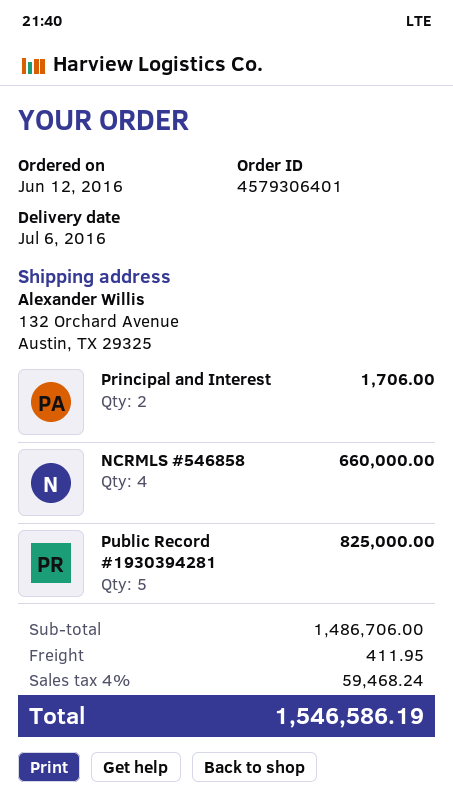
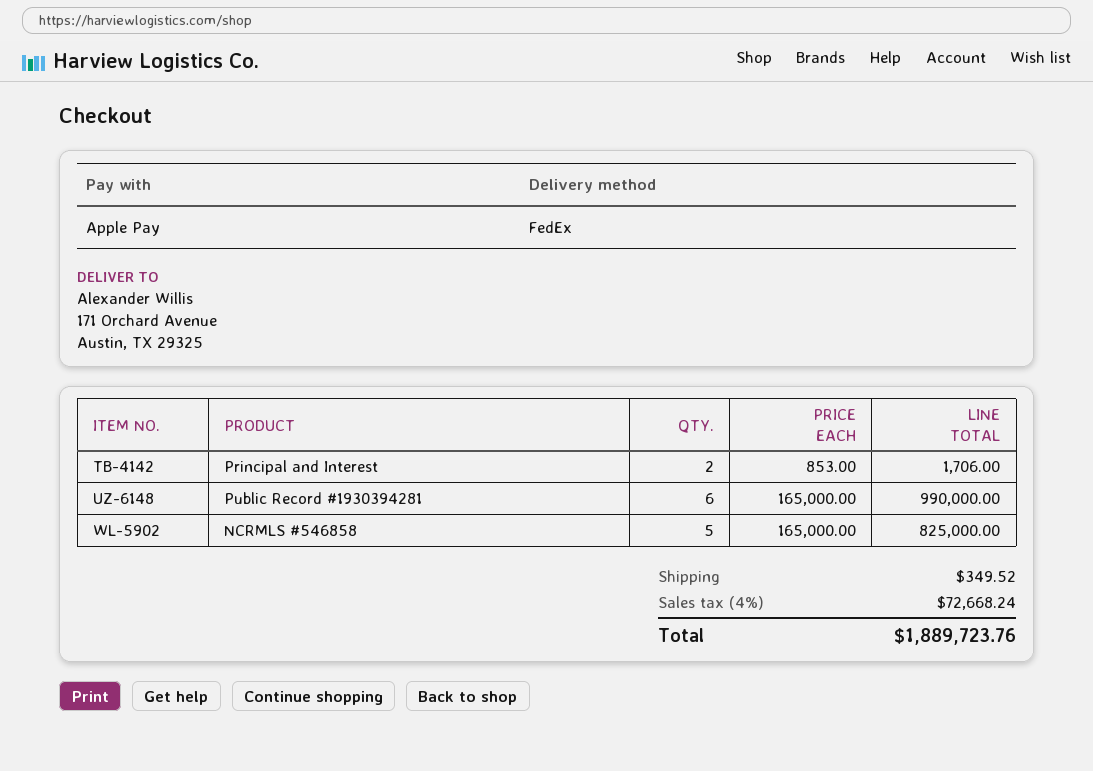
ship to: 132 Orchard Avenue, Austin, TX 29325 -> 171 Orchard Avenue, Austin, TX 29325
NCRMLS #546858: 4 for 660000.00 -> 5 for 825000.00
Public Record #1930394281: 5 for 825000.00 -> 6 for 990000.00
shipping: 411.95 -> 349.52
tax: 4% = 59468.24 -> 4% = 72668.24
total: 1546586.19 -> 1889723.76

